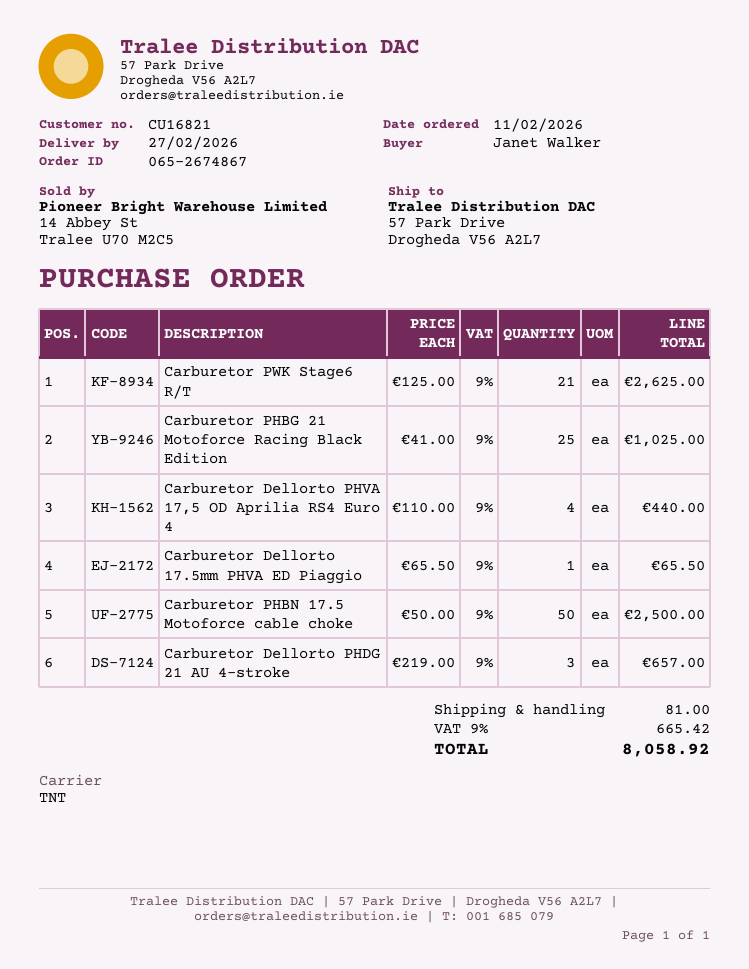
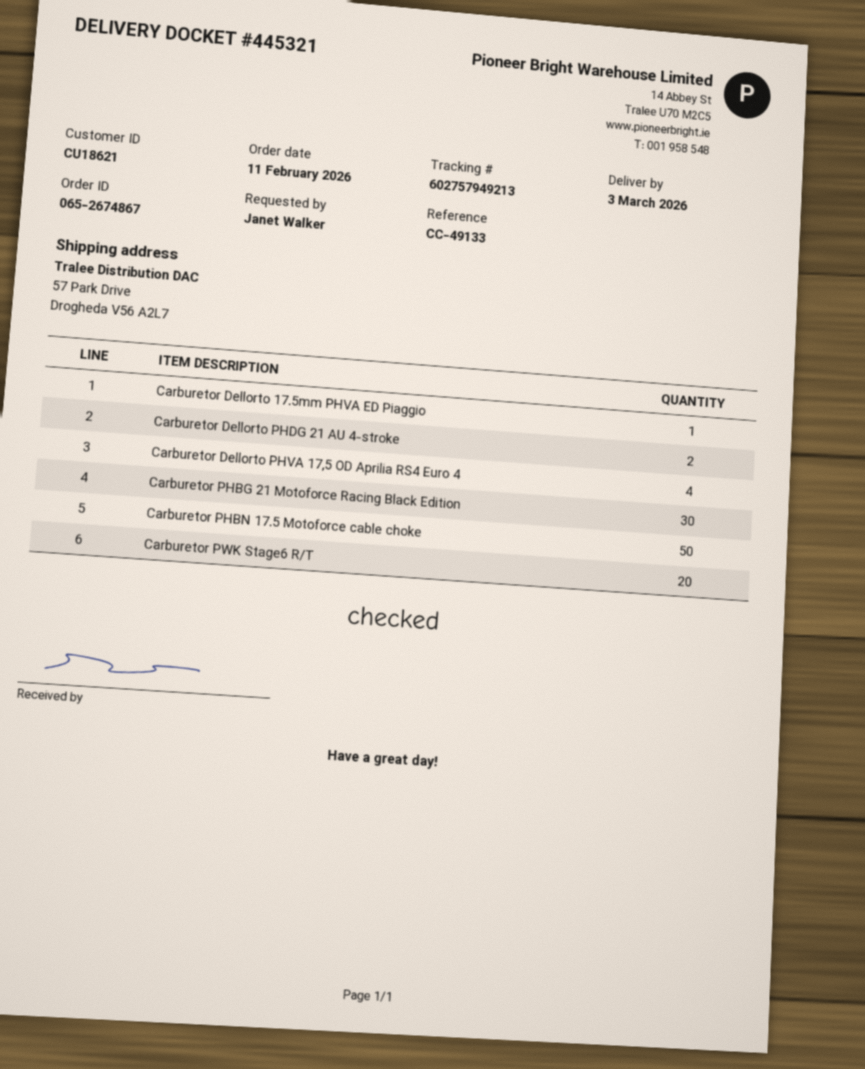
delivery date: 2026-02-27 -> 2026-03-03
customer number: CU16821 -> CU18621
Carburetor PWK Stage6 R/T: 21 -> 20
Carburetor PHBG 21 Motoforce Racing Black Edition: 25 -> 30
Carburetor Dellorto PHDG 21 AU 4-stroke: 3 -> 2

